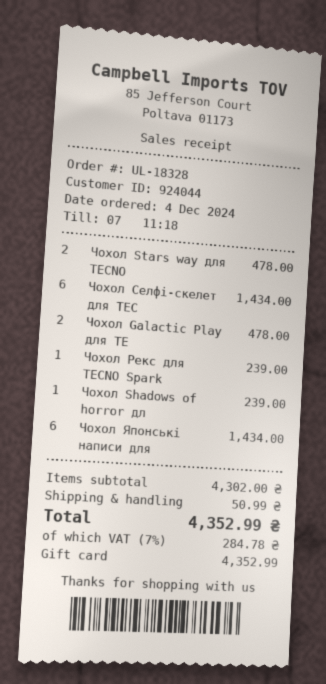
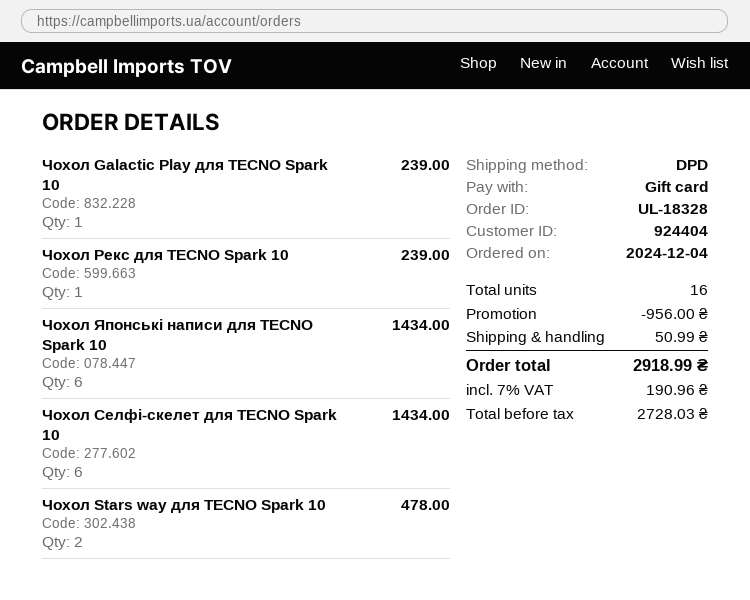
customer number: 924044 -> 924404
Чохол Galactic Play для TE: 2 for 478.00 -> 1 for 239.00
Чохол Shadows of horror дл: 1 for 239.00 -> none
discount: none -> 956.00
tax: 7% = 284.78 -> 7% = 190.96
total: 4352.99 -> 2918.99

